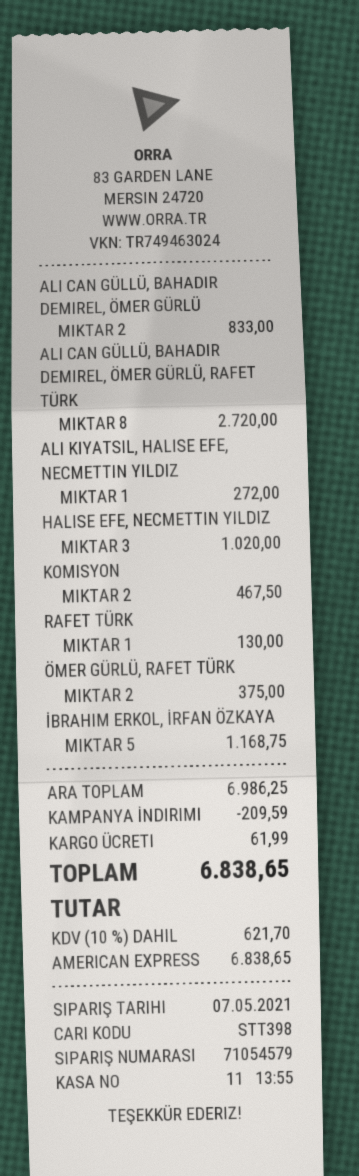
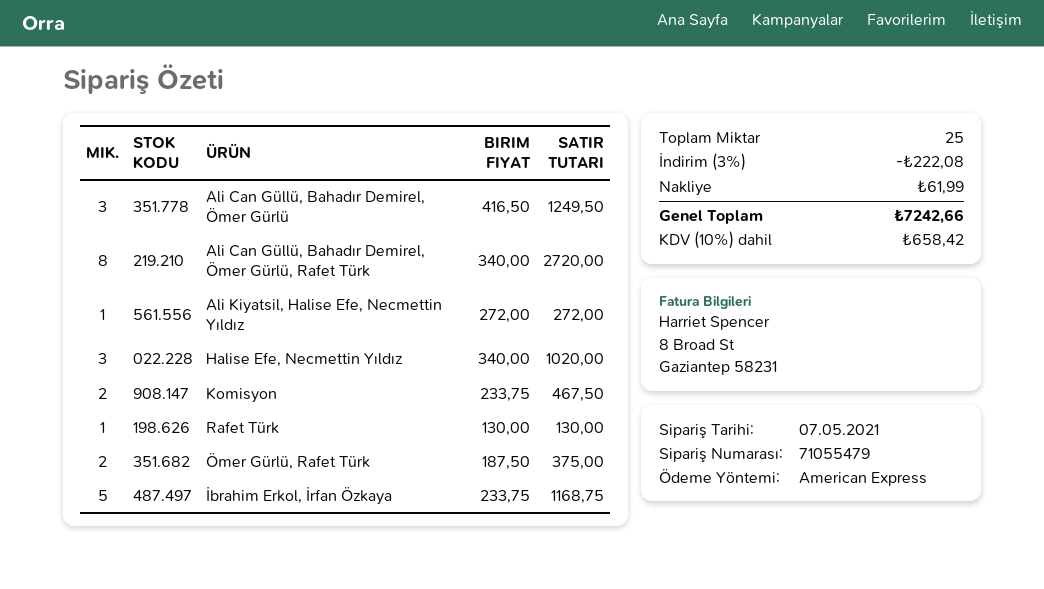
order number: 71054579 -> 71055479
ALI CAN GÜLLÜ, BAHADIR DEMIREL, ÖMER GÜRLÜ: 2 for 833.00 -> 3 for 1249.50
discount: 209.59 -> 222.08
tax: 10% = 621.70 -> 10% = 658.42
total: 6838.65 -> 7242.66

